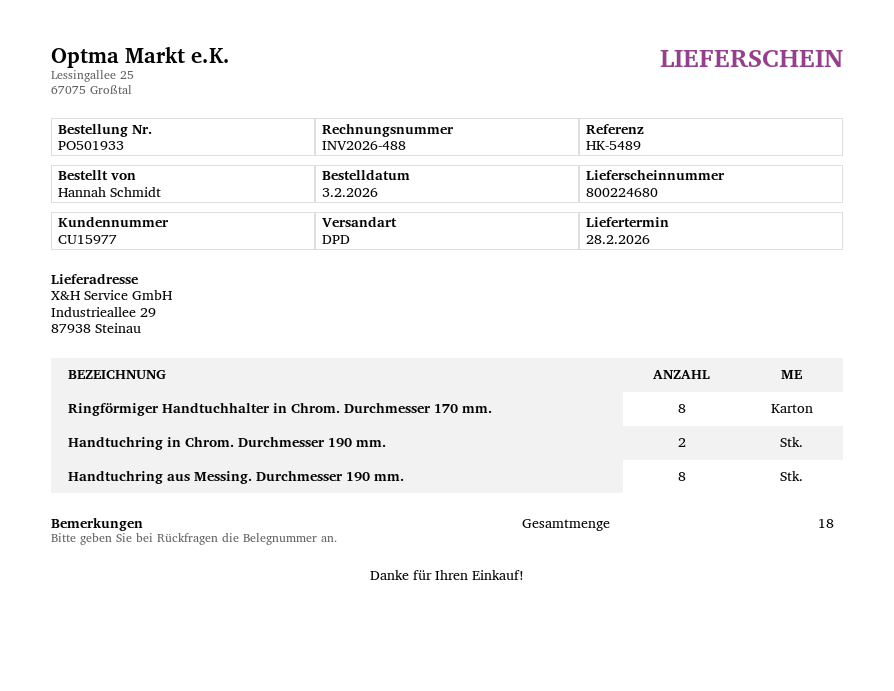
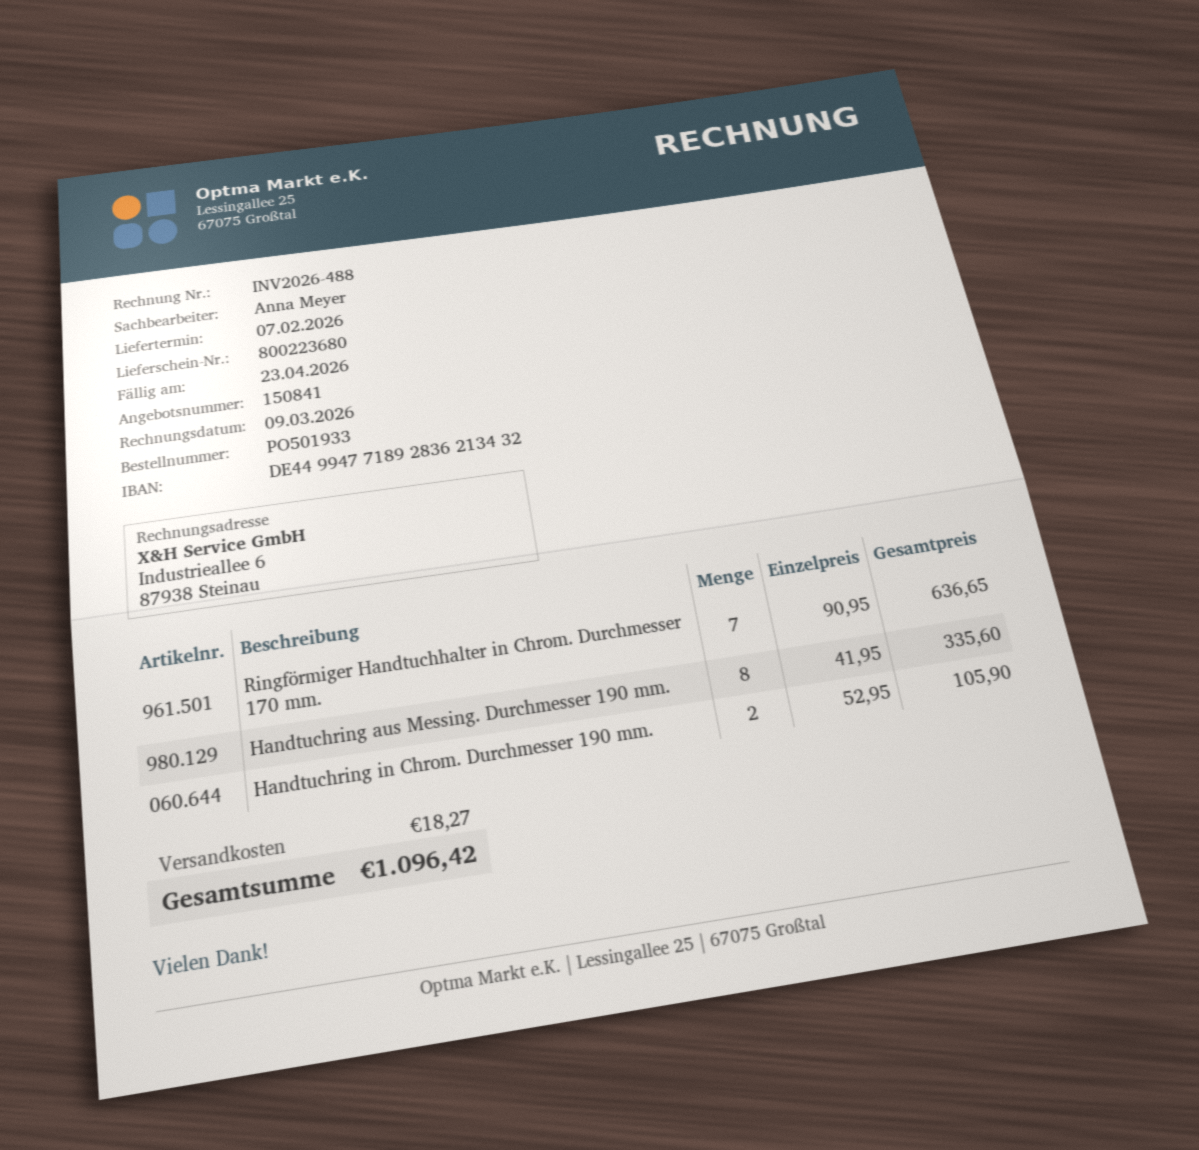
delivery note number: 800224680 -> 800223680
delivery date: 2026-02-28 -> 2026-02-07
Ringförmiger Handtuchhalter in Chrom. Durchmesser 170 mm.: 8 -> 7

